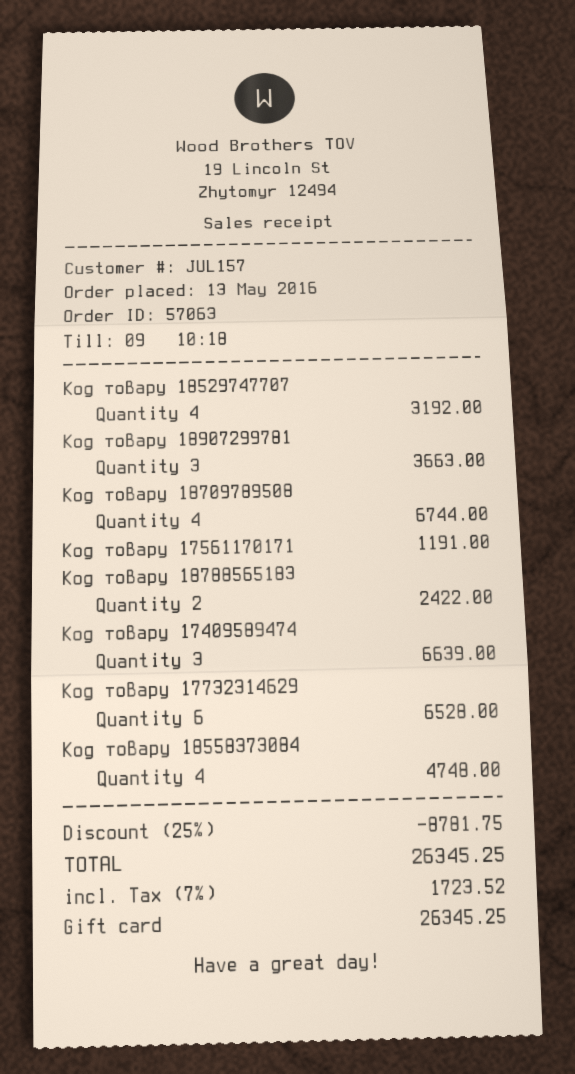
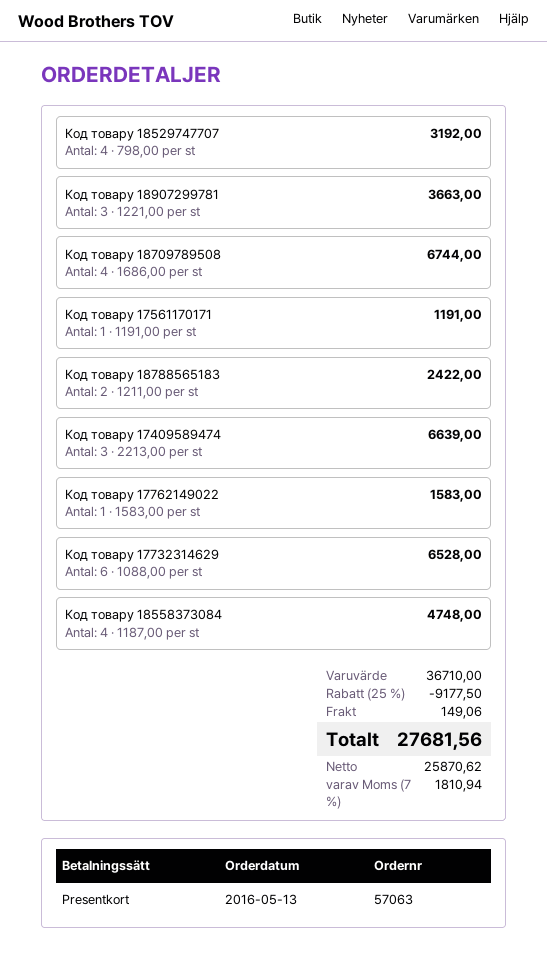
Код товару 17762149022: none -> 1 for 1583.00
discount: 25% = 8781.75 -> 25% = 9177.50
shipping: none -> 149.06
tax: 7% = 1723.52 -> 7% = 1810.94
total: 26345.25 -> 27681.56

